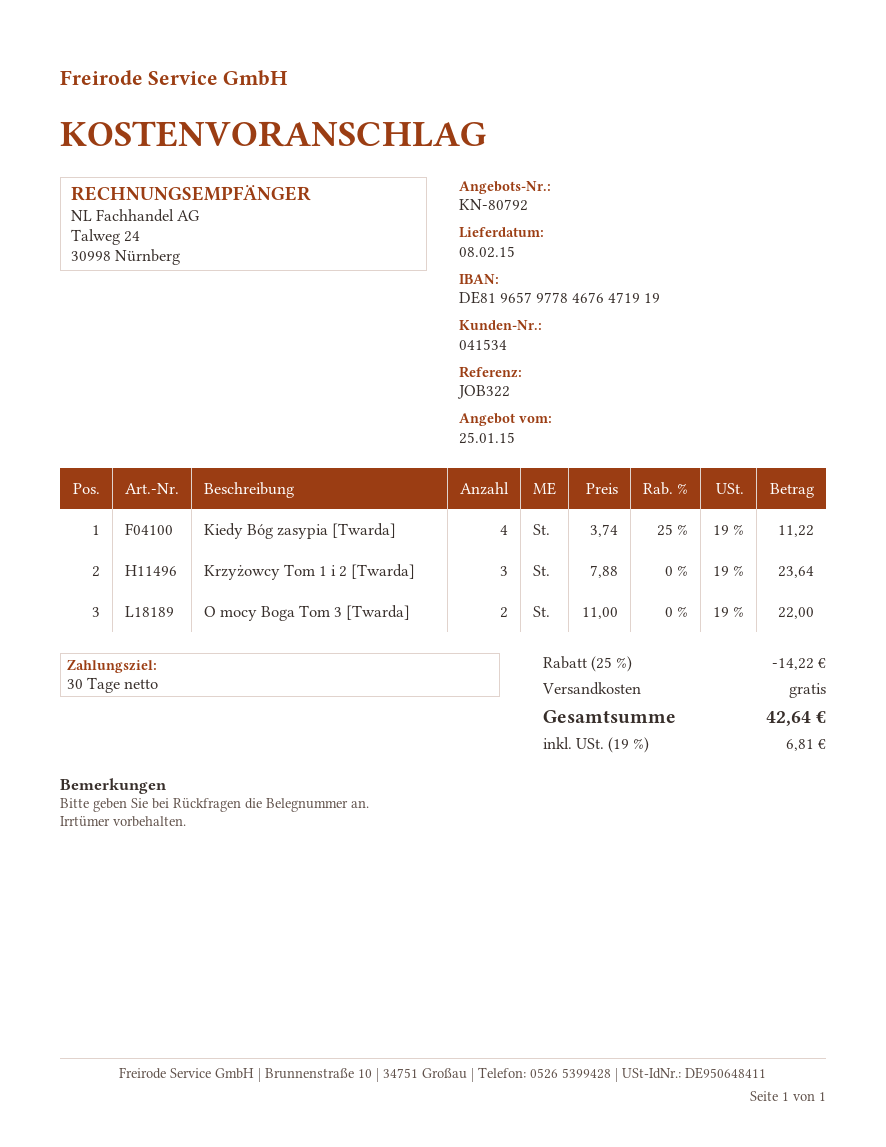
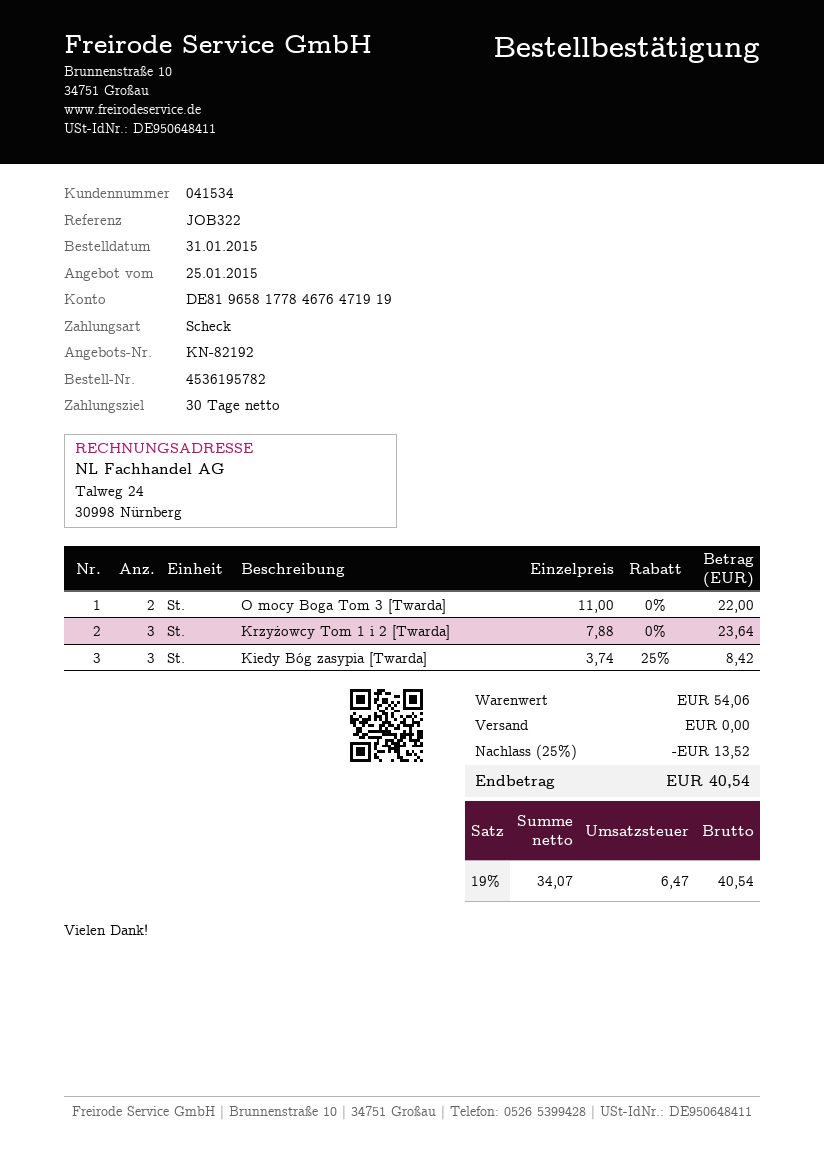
quote number: KN-80792 -> KN-82192
bank account: DE81965797784676471919 -> DE81965817784676471919
Kiedy Bóg zasypia [Twarda]: 4 x 3.74 - 25% = 11.22 -> 3 x 3.74 - 25% = 8.42
discount: 25% = 14.22 -> 25% = 13.52
tax: 19% = 6.81 -> 19% = 6.47
total: 42.64 -> 40.54

